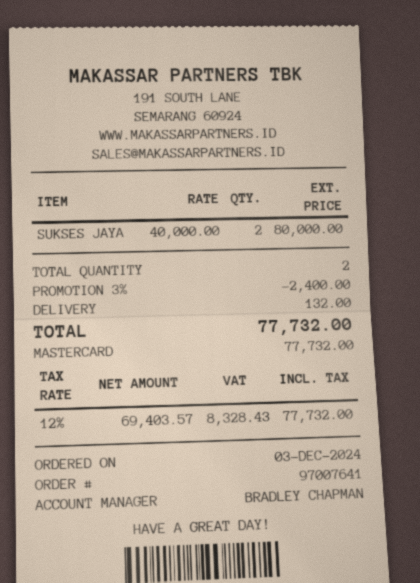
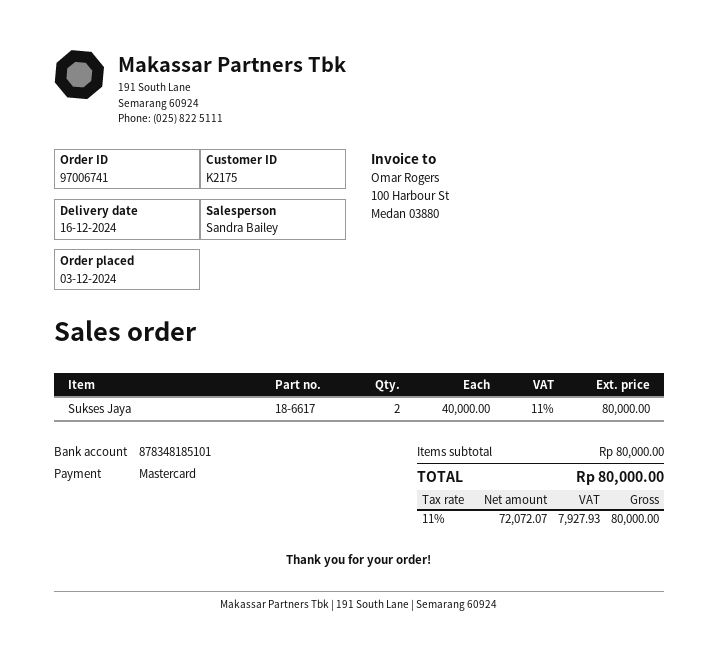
order number: 97007641 -> 97006741
sales rep: BRADLEY CHAPMAN -> Sandra Bailey
discount: 3% = 2400.00 -> none
shipping: 132.00 -> none
net: 69403.57 -> 72072.07
tax: 12% = 8328.43 -> 11% = 7927.93
total: 77732.00 -> 80000.00

